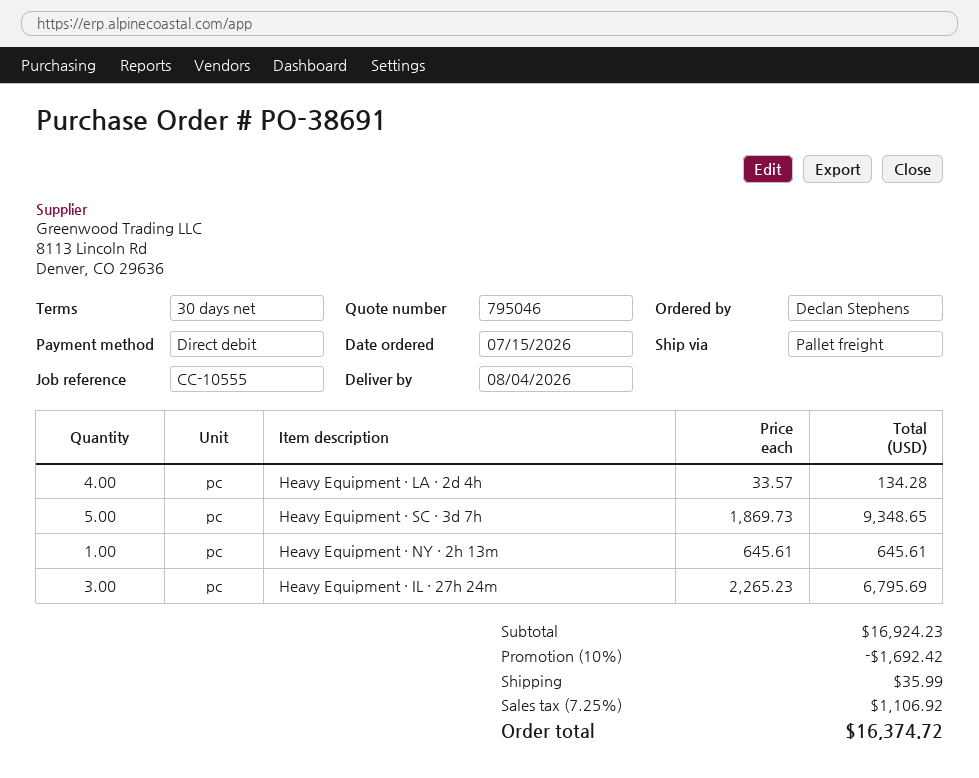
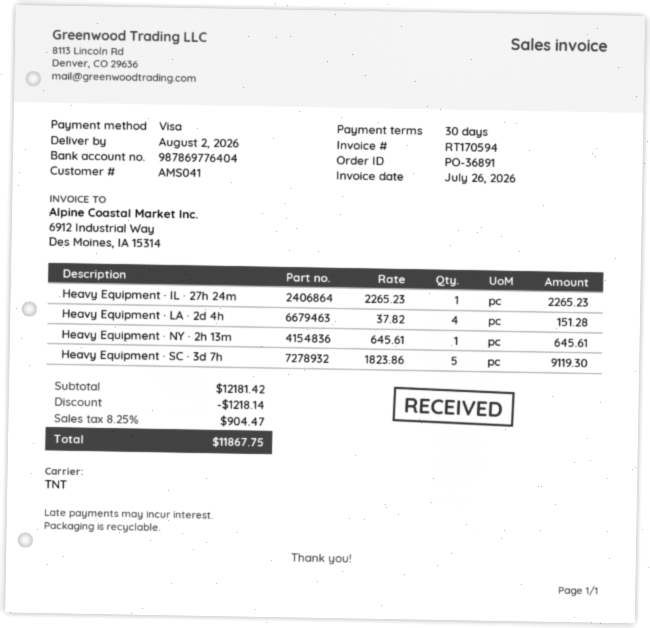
order number: PO-38691 -> PO-36891
delivery date: 2026-08-04 -> 2026-08-02
payment method: direct debit -> Visa
shipping method: pallet freight -> TNT
Heavy Equipment · LA · 2d 4h: 4 x 33.57 = 134.28 -> 4 x 37.82 = 151.28
Heavy Equipment · SC · 3d 7h: 5 x 1869.73 = 9348.65 -> 5 x 1823.86 = 9119.30
Heavy Equipment · IL · 27h 24m: 3 x 2265.23 = 6795.69 -> 1 x 2265.23 = 2265.23
subtotal: 16924.23 -> 12181.42
discount: 1692.42 -> 1218.14
shipping: 35.99 -> none
tax: 7.25% = 1106.92 -> 8.25% = 904.47
total: 16374.72 -> 11867.75

